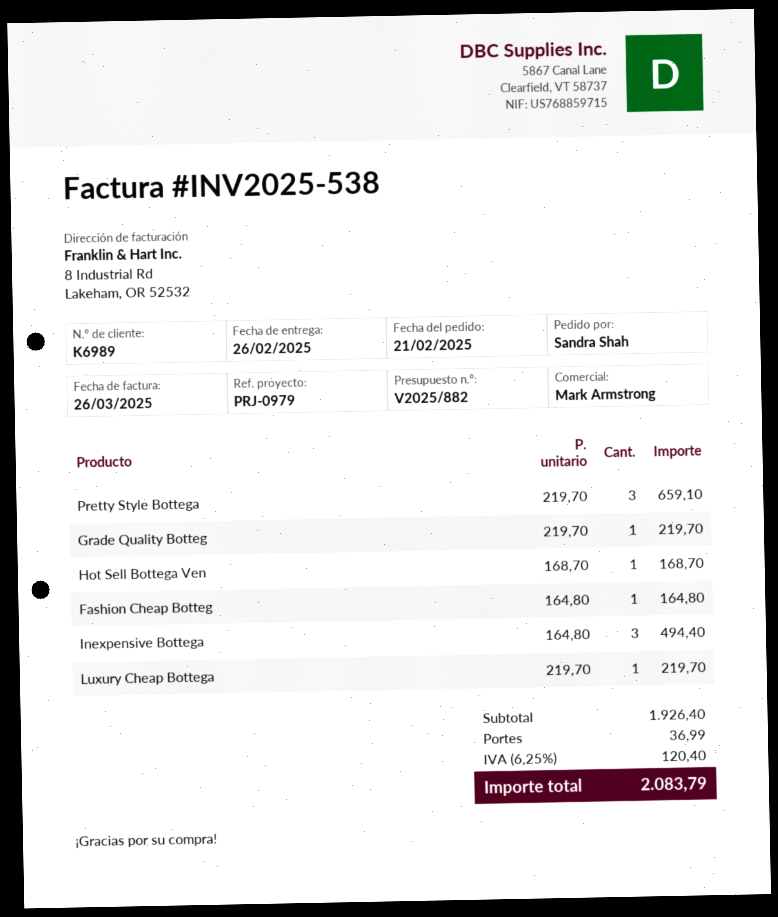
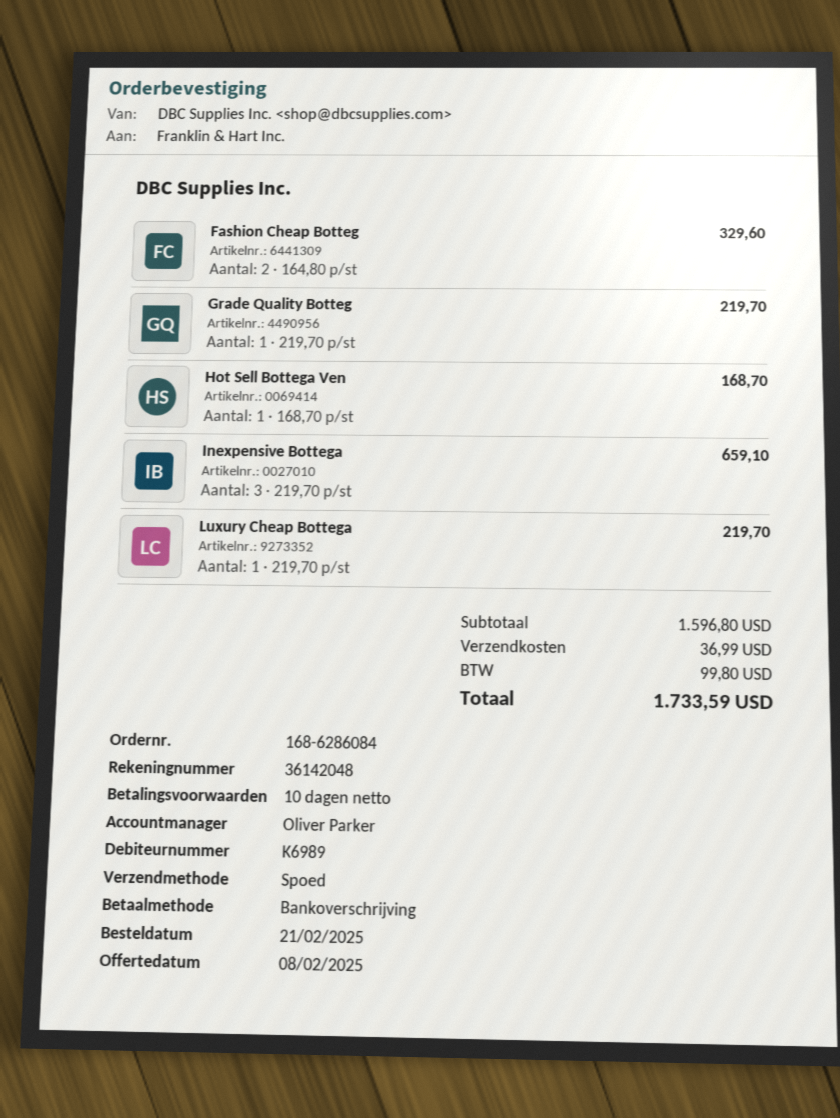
sales rep: Mark Armstrong -> Oliver Parker
Pretty Style Bottega: 3 x 219.70 = 659.10 -> none
Fashion Cheap Botteg: 1 x 164.80 = 164.80 -> 2 x 164.80 = 329.60
Inexpensive Bottega: 3 x 164.80 = 494.40 -> 3 x 219.70 = 659.10
subtotal: 1926.40 -> 1596.80
tax: 120.40 -> 99.80
total: 2083.79 -> 1733.59

